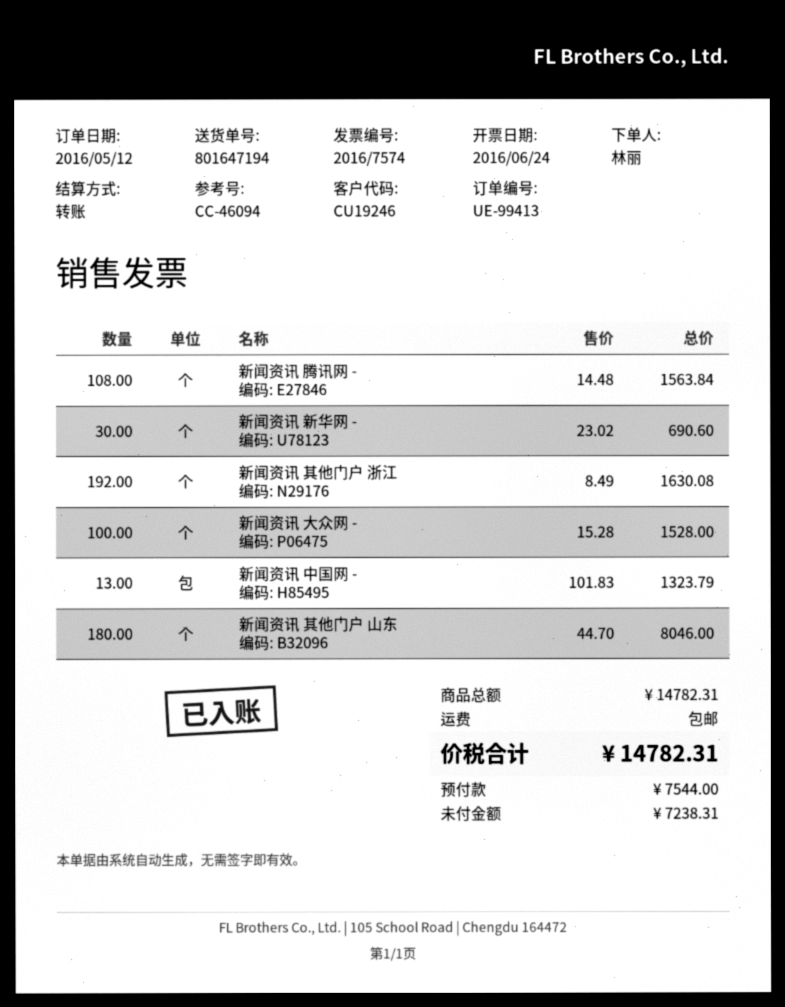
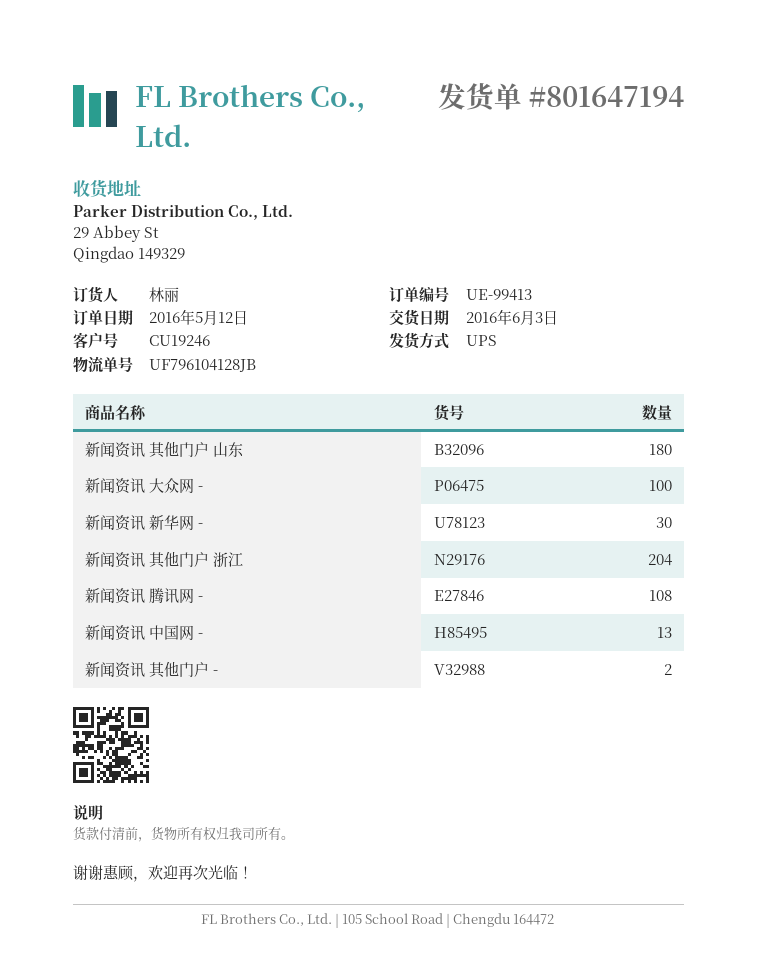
新闻资讯 其他门户 浙江: 192 -> 204
新闻资讯 其他门户 -: none -> 2

